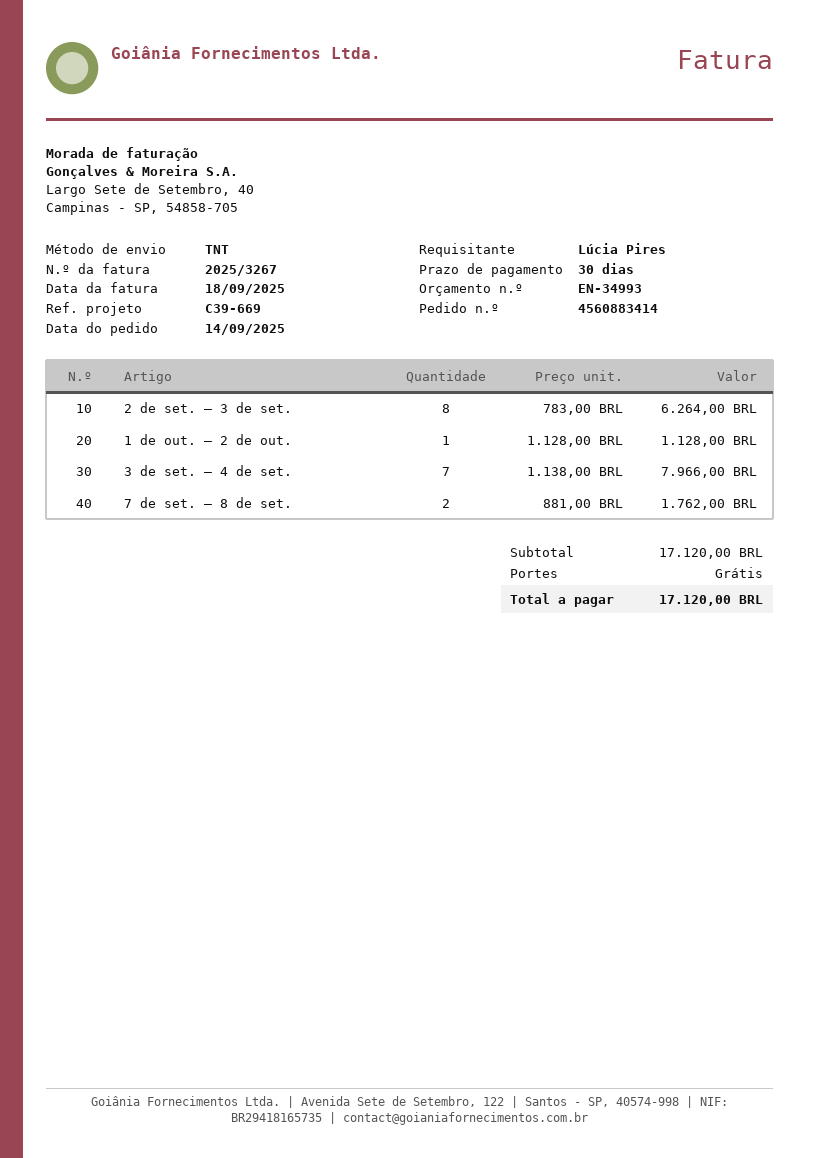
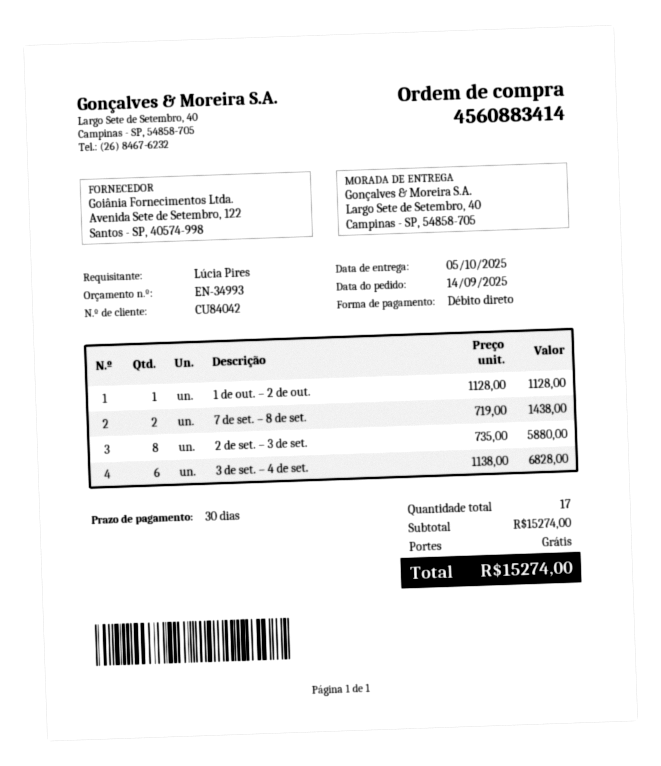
2 de set. – 3 de set.: 8 x 783.00 = 6264.00 -> 8 x 735.00 = 5880.00
3 de set. – 4 de set.: 7 x 1138.00 = 7966.00 -> 6 x 1138.00 = 6828.00
7 de set. – 8 de set.: 2 x 881.00 = 1762.00 -> 2 x 719.00 = 1438.00
subtotal: 17120.00 -> 15274.00
total: 17120.00 -> 15274.00

